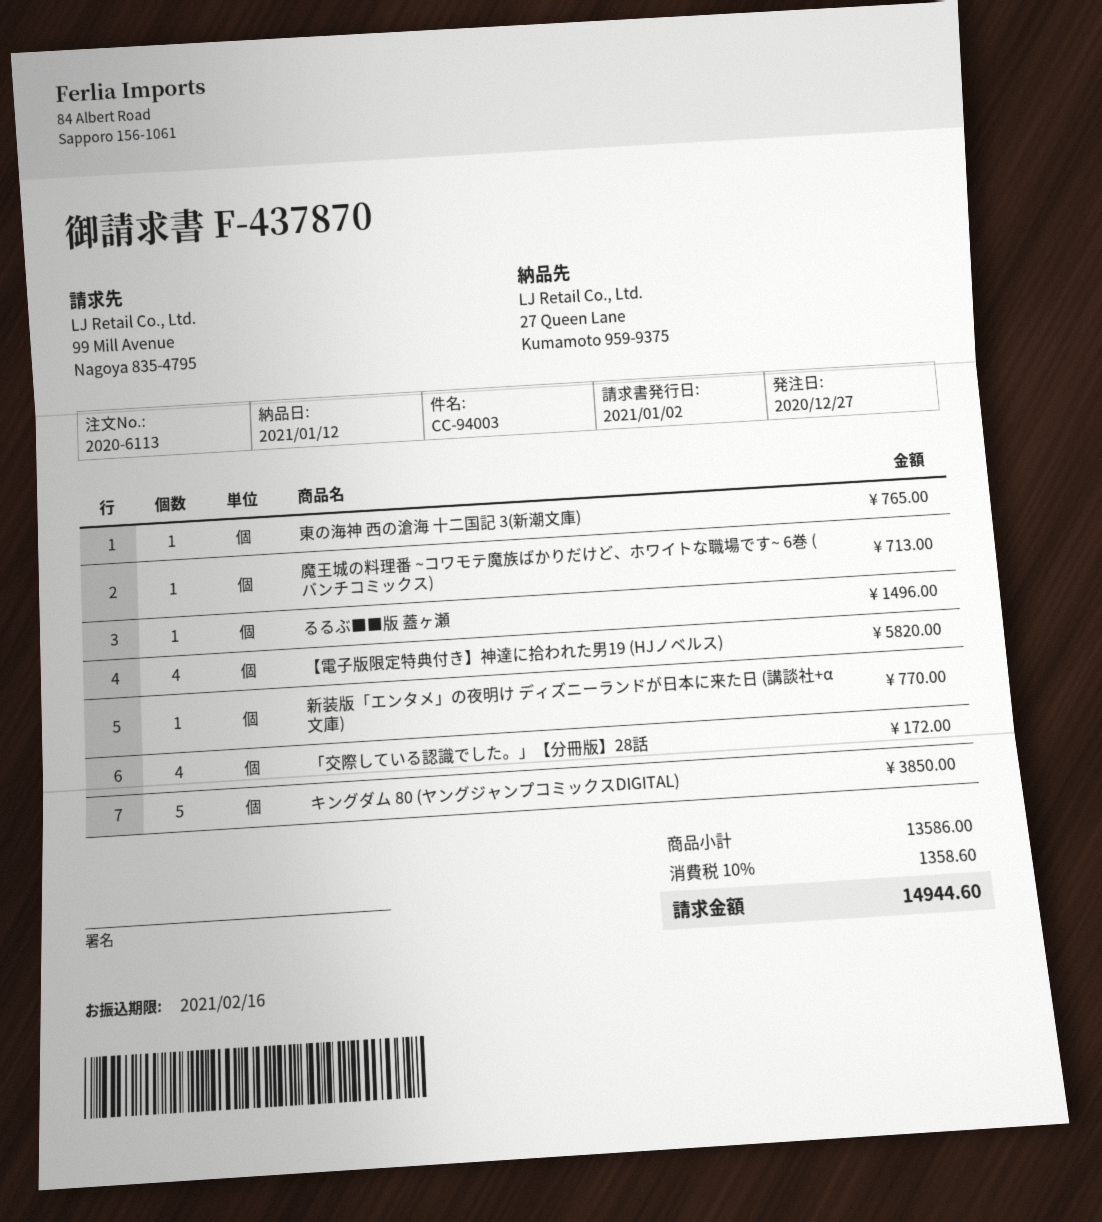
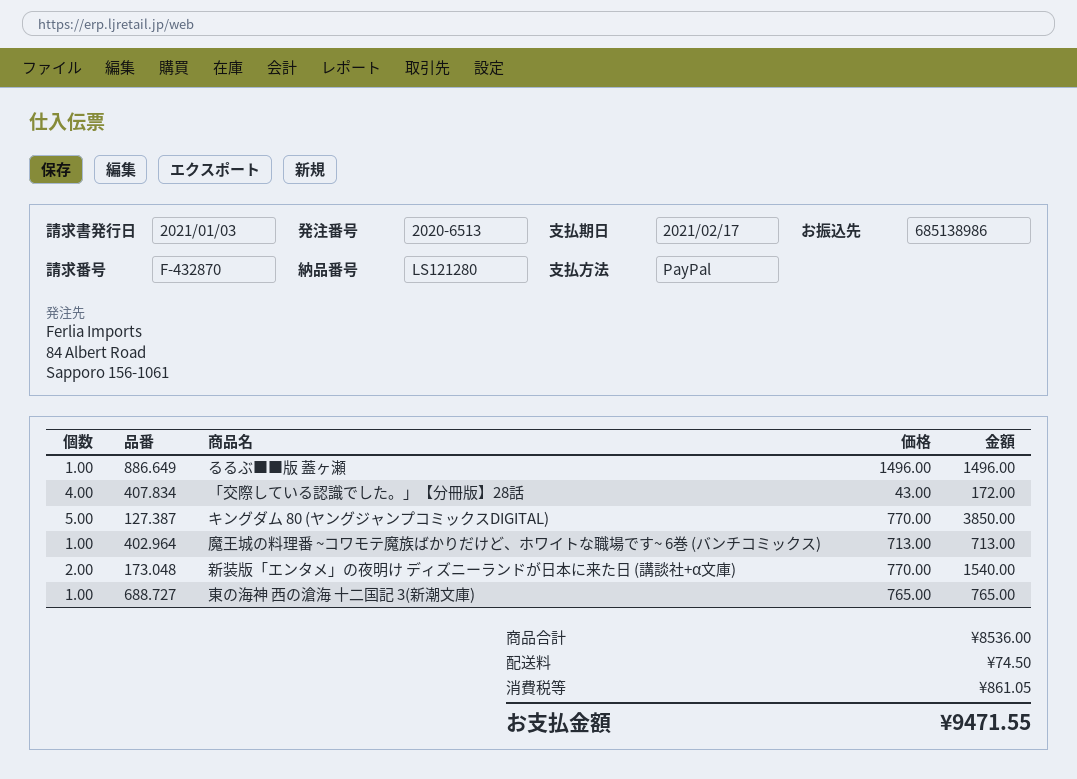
order number: 2020-6113 -> 2020-6513
invoice number: F-437870 -> F-432870
invoice date: 2021-01-02 -> 2021-01-03
due date: 2021-02-16 -> 2021-02-17
【電子版限定特典付き】神達に拾われた男19 (HJノベルス): 4 for 5820.00 -> none
新装版「エンタメ」の夜明け ディズニーランドが日本に来た日 (講談社+α文庫): 1 for 770.00 -> 2 for 1540.00
subtotal: 13586.00 -> 8536.00
shipping: none -> 74.50
tax: 1358.60 -> 861.05
total: 14944.60 -> 9471.55

